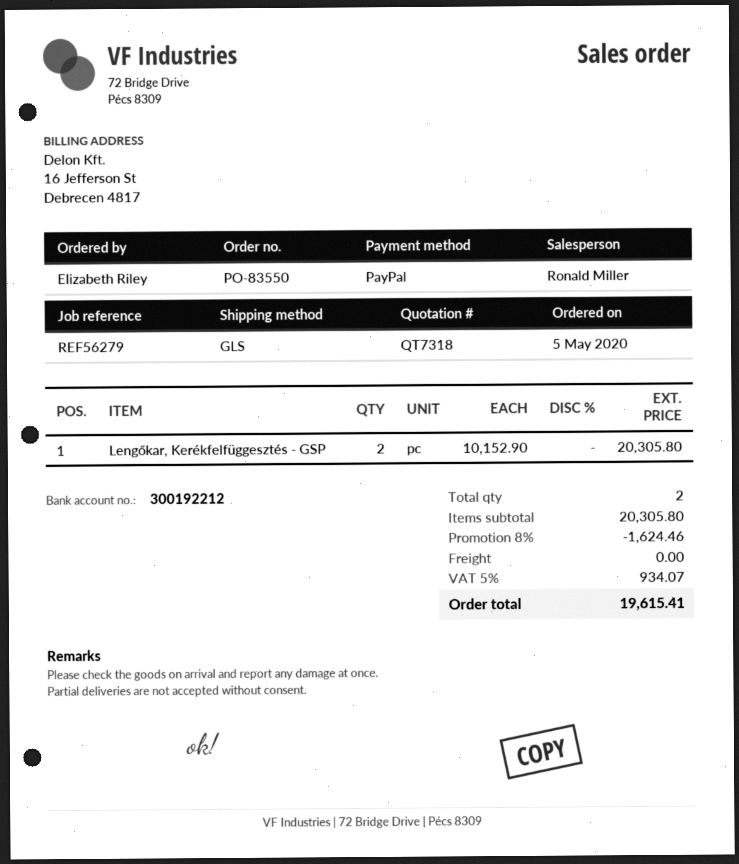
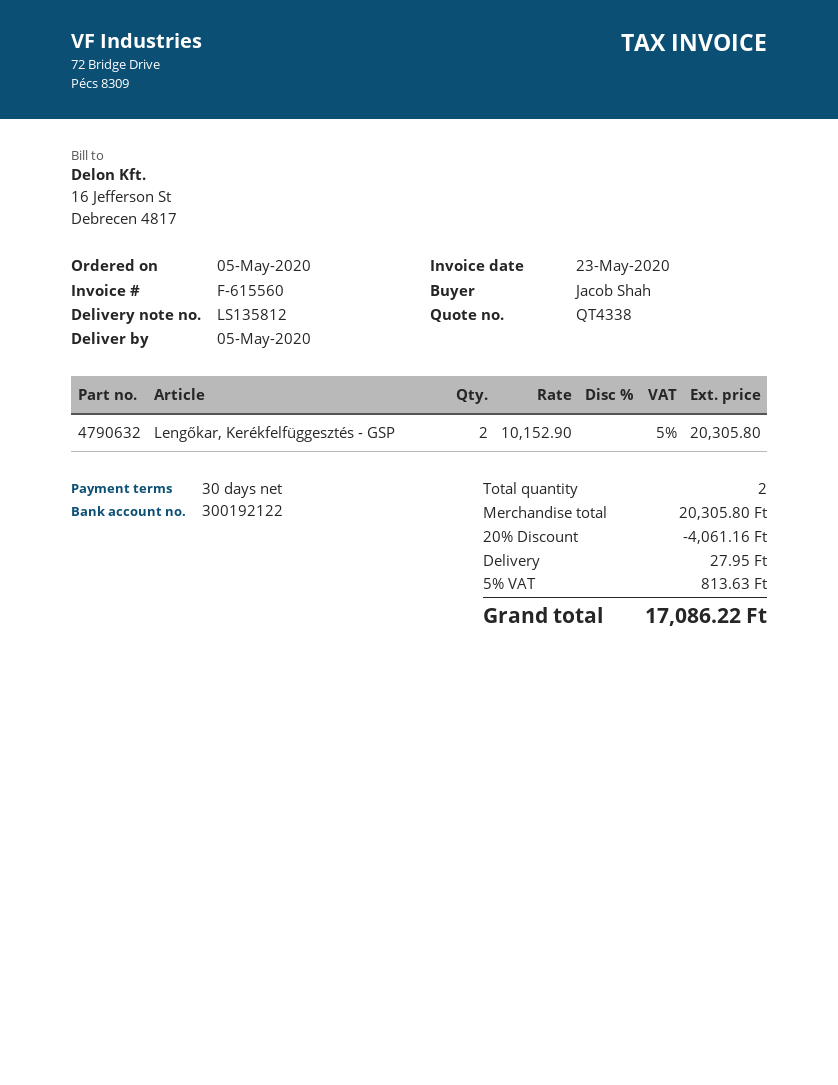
quote number: QT7318 -> QT4338
ordered by: Elizabeth Riley -> Jacob Shah
bank account: 300192212 -> 300192122
discount: 8% = 1624.46 -> 20% = 4061.16
shipping: 0.00 -> 27.95
tax: 5% = 934.07 -> 5% = 813.63
total: 19615.41 -> 17086.22

